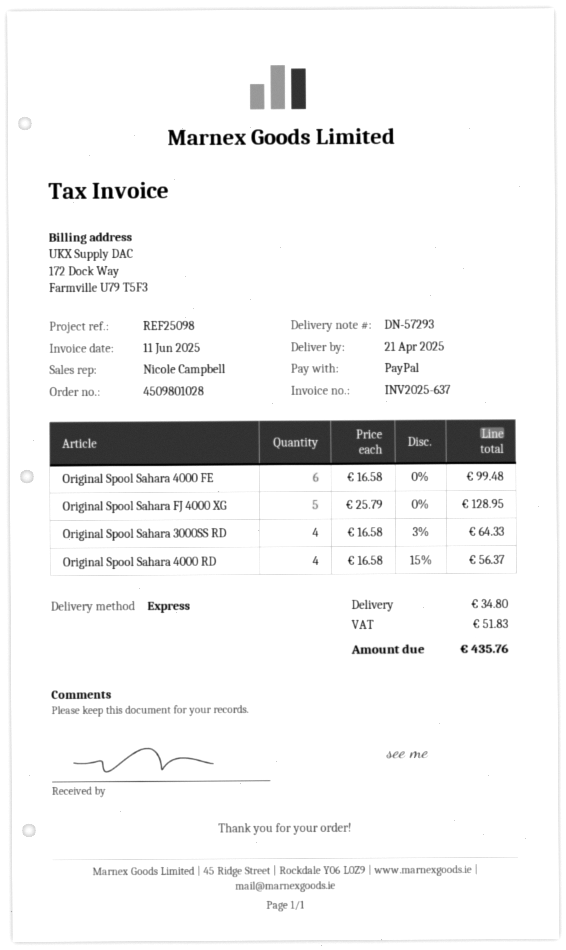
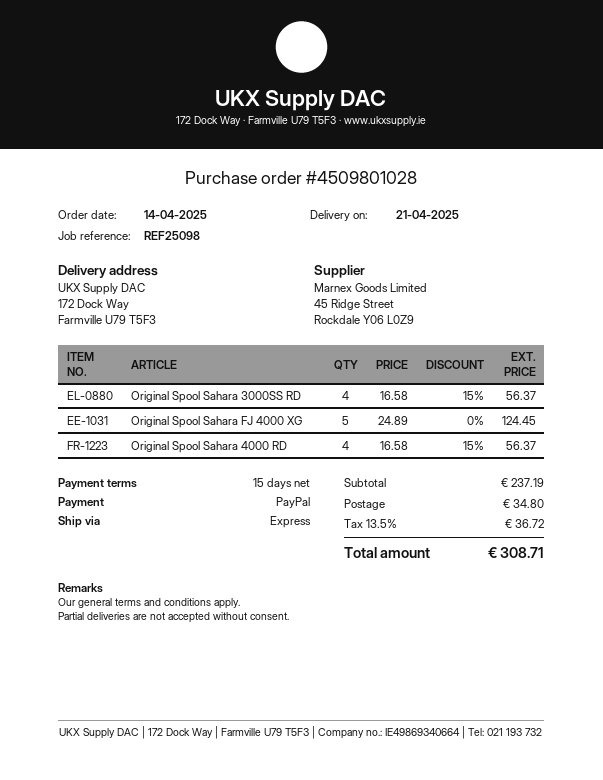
Original Spool Sahara 4000 FE: 6 x 16.58 = 99.48 -> none
Original Spool Sahara FJ 4000 XG: 5 x 25.79 = 128.95 -> 5 x 24.89 = 124.45
Original Spool Sahara 3000SS RD: 4 x 16.58 - 3% = 64.33 -> 4 x 16.58 - 15% = 56.37
tax: 51.83 -> 36.72
total: 435.76 -> 308.71

